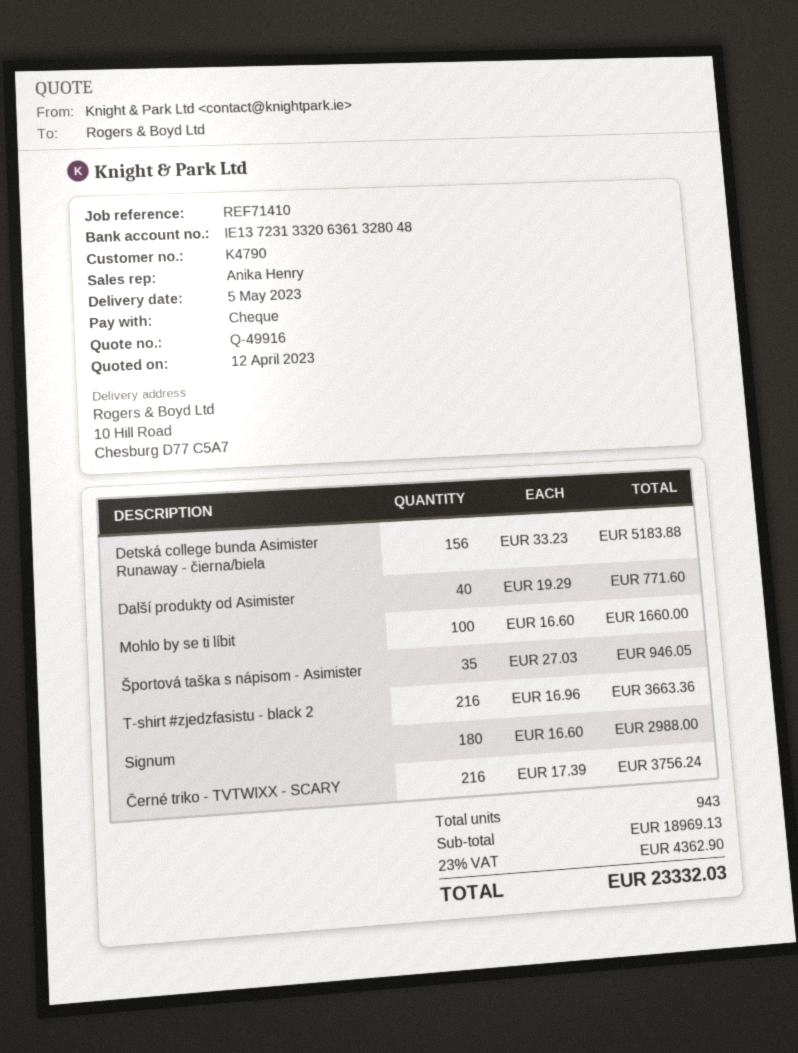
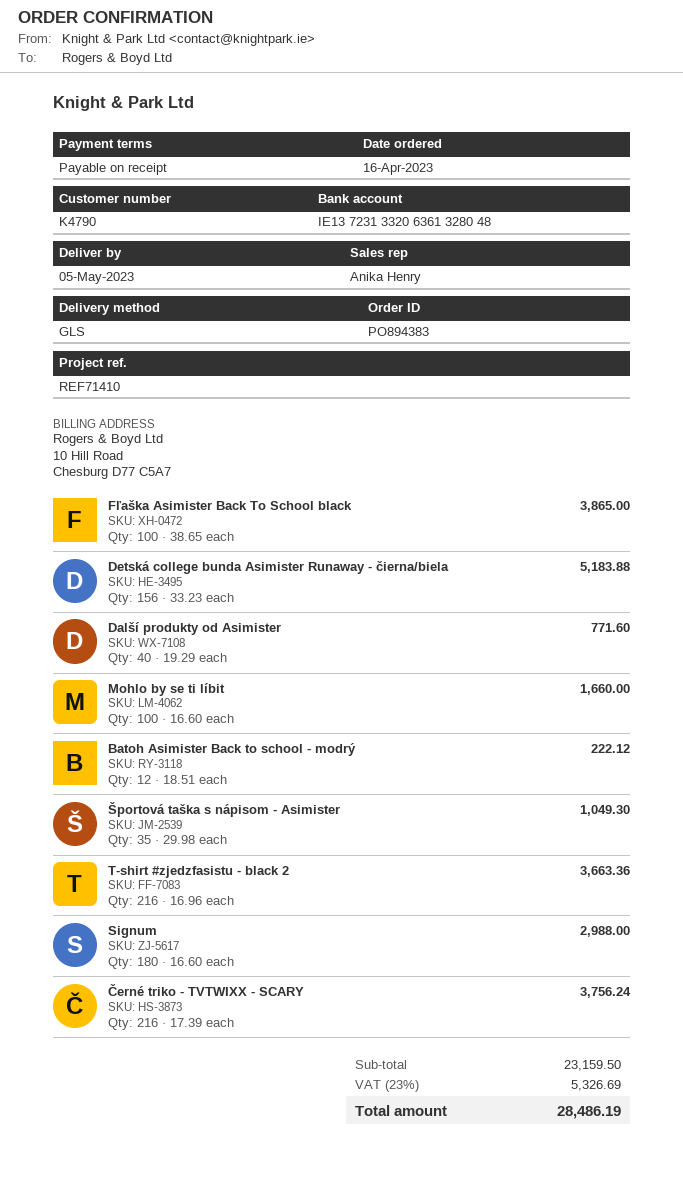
Športová taška s nápisom - Asimister: 35 x 27.03 = 946.05 -> 35 x 29.98 = 1049.30
Fľaška Asimister Back To School black: none -> 100 x 38.65 = 3865.00
Batoh Asimister Back to school - modrý: none -> 12 x 18.51 = 222.12
subtotal: 18969.13 -> 23159.50
tax: 23% = 4362.90 -> 23% = 5326.69
total: 23332.03 -> 28486.19

